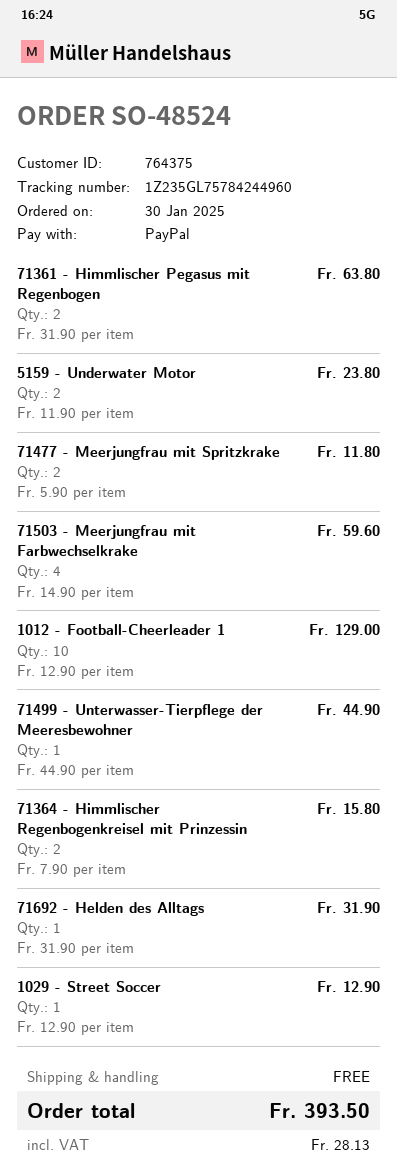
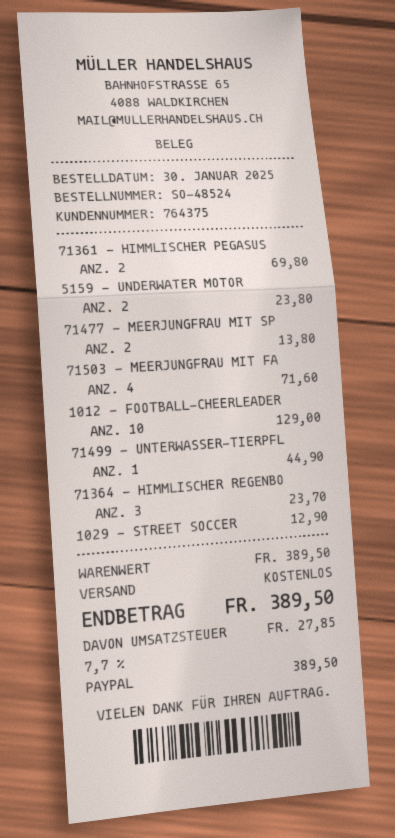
71361 - Himmlischer Pegasus mit Regenbogen: 2 for 63.80 -> 2 for 69.80
71477 - Meerjungfrau mit Spritzkrake: 2 for 11.80 -> 2 for 13.80
71503 - Meerjungfrau mit Farbwechselkrake: 4 for 59.60 -> 4 for 71.60
71364 - Himmlischer Regenbogenkreisel mit Prinzessin: 2 for 15.80 -> 3 for 23.70
71692 - Helden des Alltags: 1 for 31.90 -> none
tax: 28.13 -> 27.85
total: 393.50 -> 389.50

